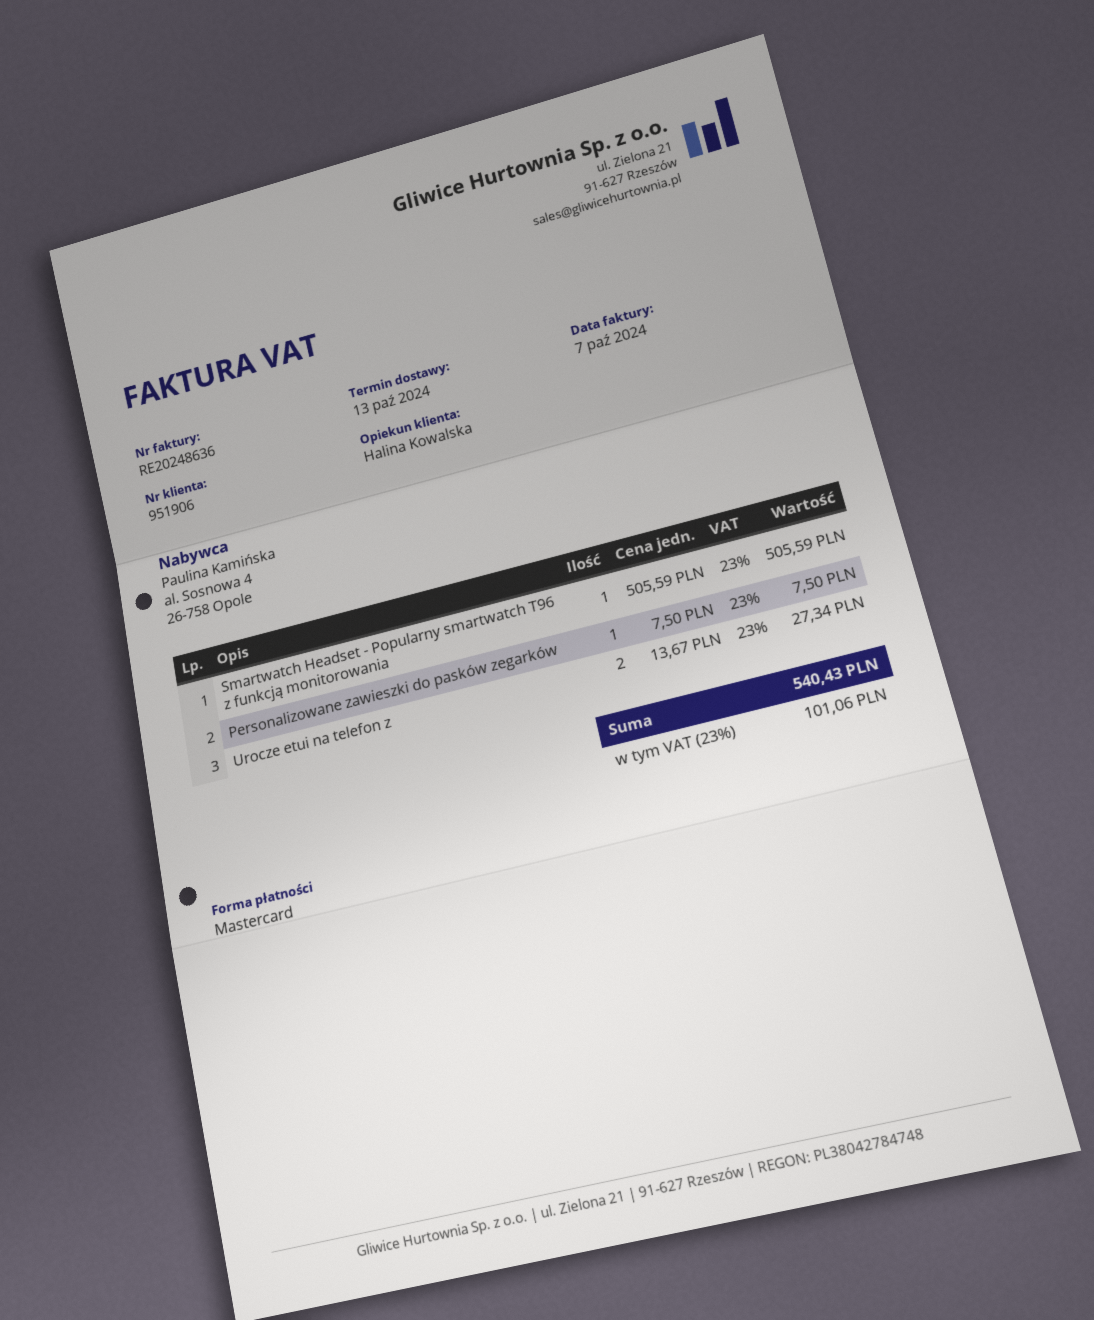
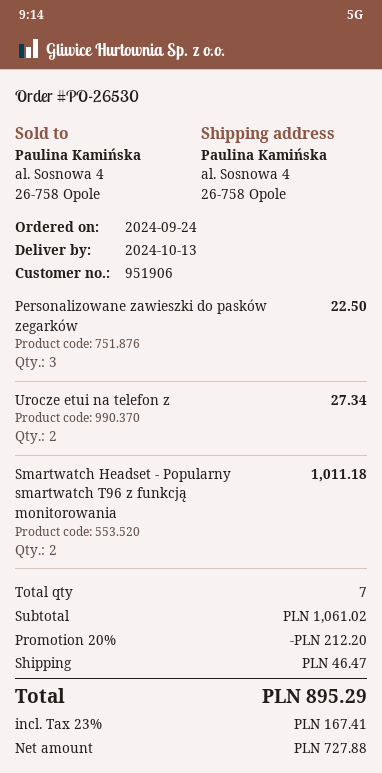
Smartwatch Headset - Popularny smartwatch T96 z funkcją monitorowania: 1 for 505.59 -> 2 for 1011.18
Personalizowane zawieszki do pasków zegarków: 1 for 7.50 -> 3 for 22.50
discount: none -> 20% = 212.20
shipping: none -> 46.47
tax: 23% = 101.06 -> 23% = 167.41
total: 540.43 -> 895.29

